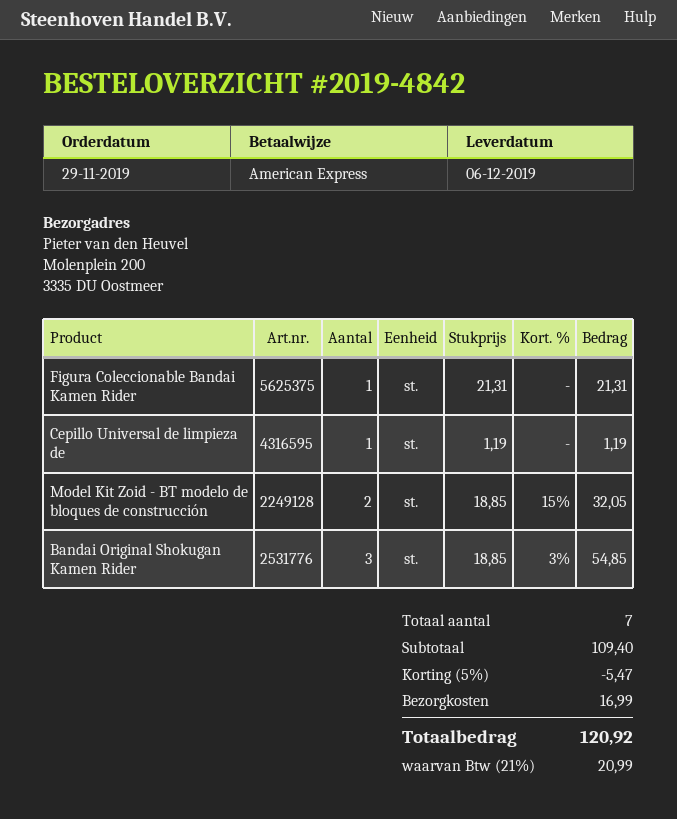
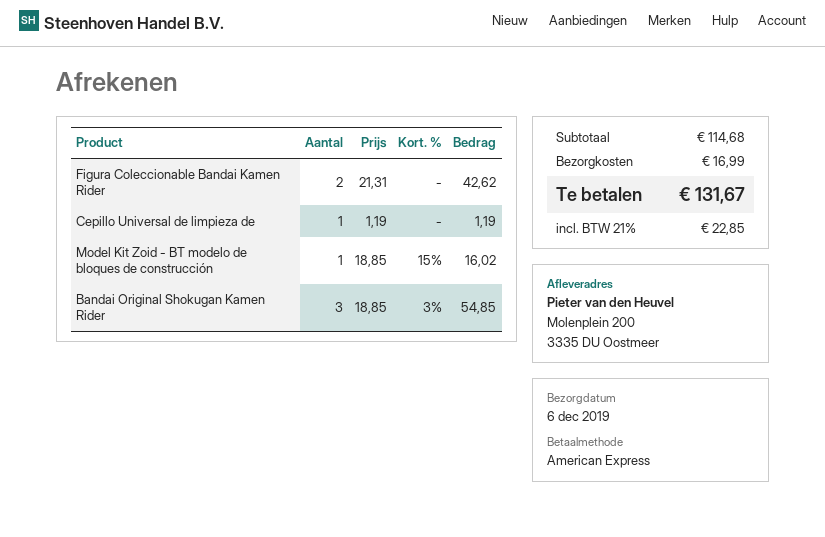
Figura Coleccionable Bandai Kamen Rider: 1 x 21.31 = 21.31 -> 2 x 21.31 = 42.62
Model Kit Zoid - BT modelo de bloques de construcción: 2 x 18.85 - 15% = 32.05 -> 1 x 18.85 - 15% = 16.02
subtotal: 109.40 -> 114.68
discount: 5% = 5.47 -> none
tax: 21% = 20.99 -> 21% = 22.85
total: 120.92 -> 131.67

